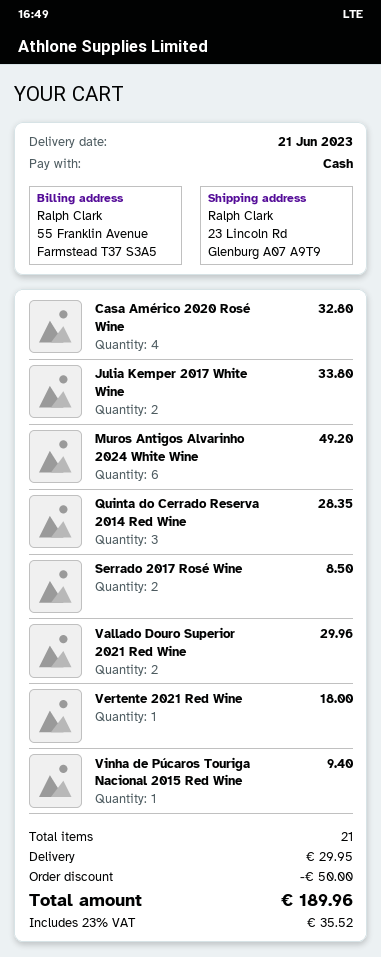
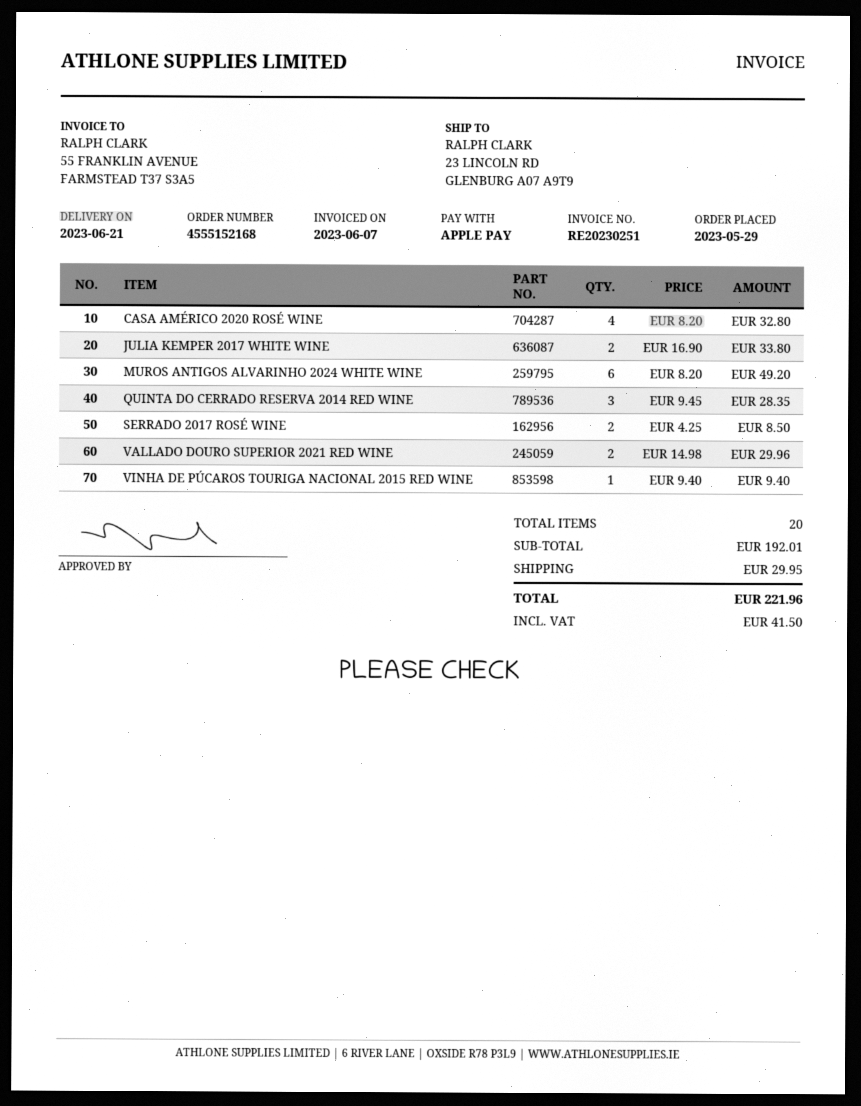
payment method: cash -> Apple Pay
Vertente 2021 Red Wine: 1 for 18.00 -> none
total quantity: 21 -> 20
discount: 50.00 -> none
tax: 35.52 -> 41.50
total: 189.96 -> 221.96

